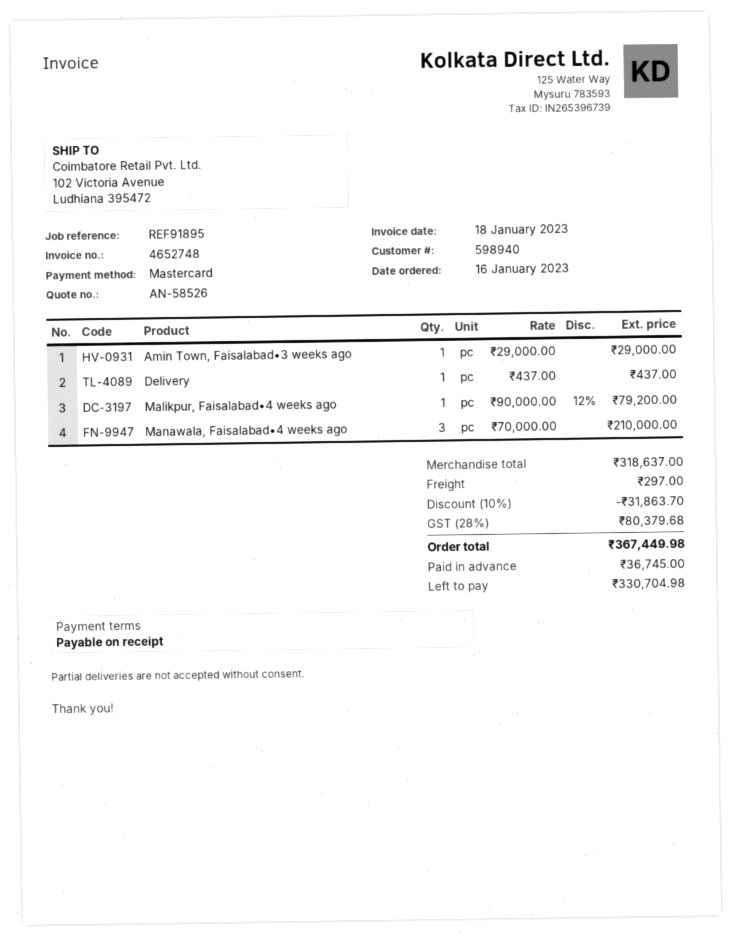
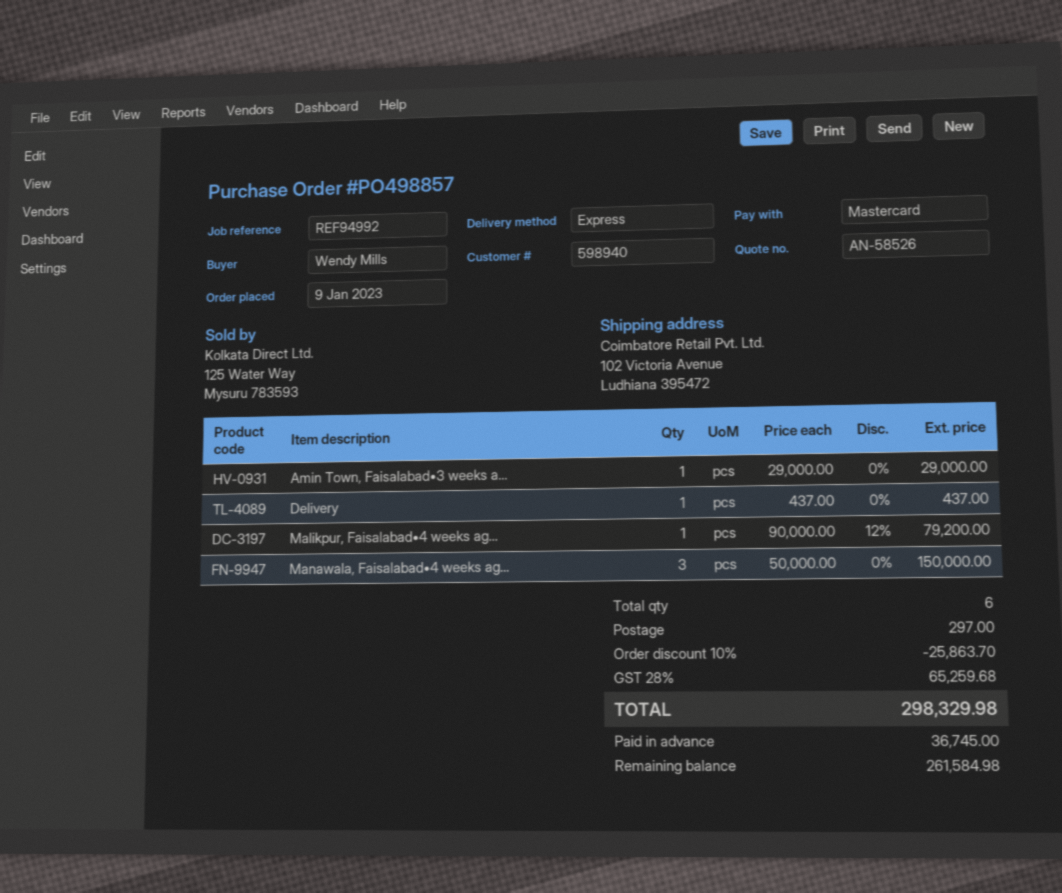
order date: 2023-01-16 -> 2023-01-09
reference: REF91895 -> REF94992
Manawala, Faisalabad•4 weeks ago: 3 x 70000.00 = 210000.00 -> 3 x 50000.00 = 150000.00
discount: 10% = 31863.70 -> 10% = 25863.70
tax: 28% = 80379.68 -> 28% = 65259.68
total: 367449.98 -> 298329.98
balance: 330704.98 -> 261584.98

